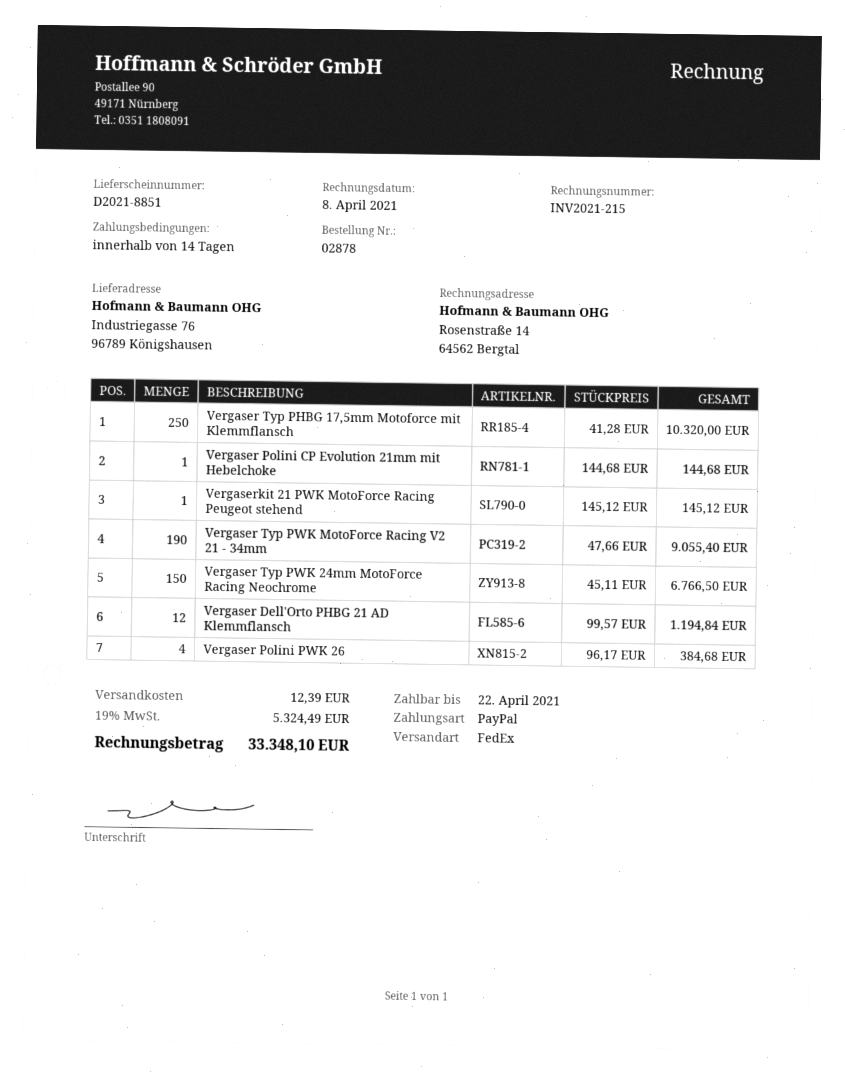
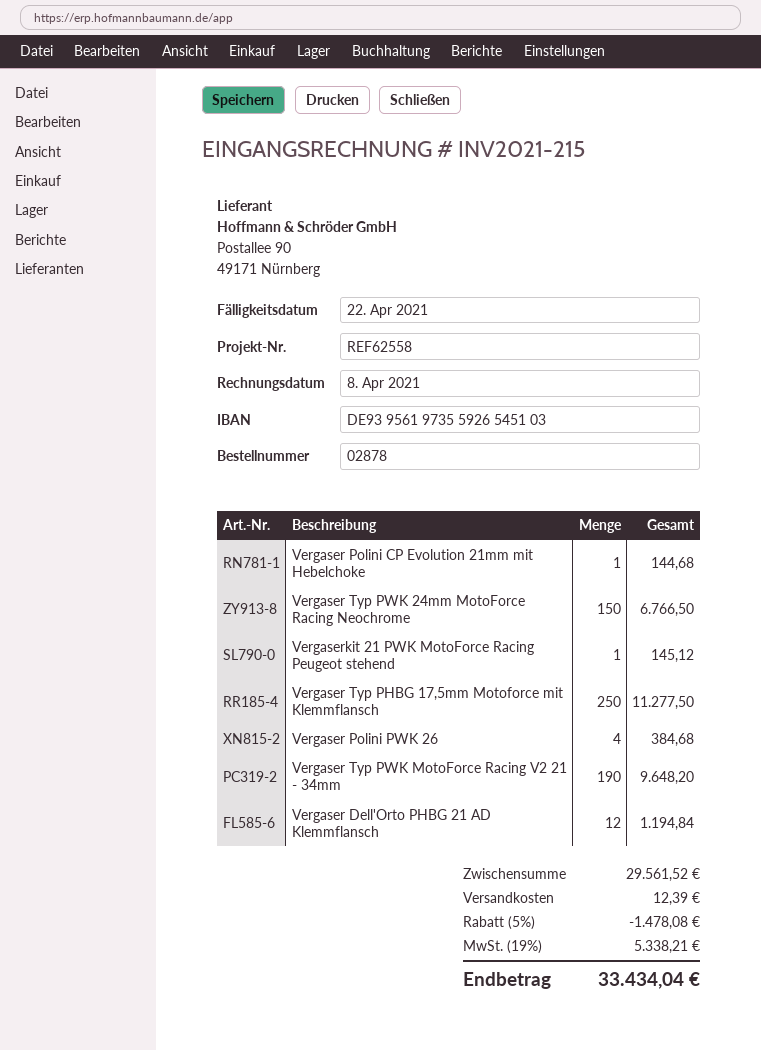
Vergaser Typ PHBG 17,5mm Motoforce mit Klemmflansch: 250 for 10320.00 -> 250 for 11277.50
Vergaser Typ PWK MotoForce Racing V2 21 - 34mm: 190 for 9055.40 -> 190 for 9648.20
discount: none -> 5% = 1478.08
tax: 19% = 5324.49 -> 19% = 5338.21
total: 33348.10 -> 33434.04

